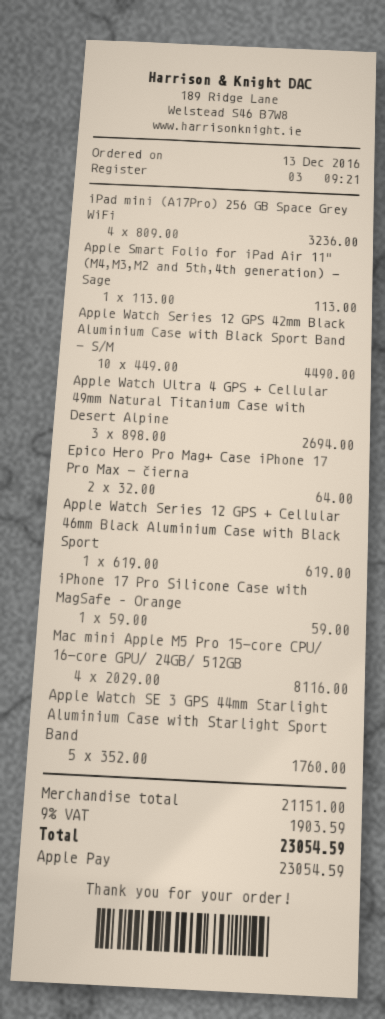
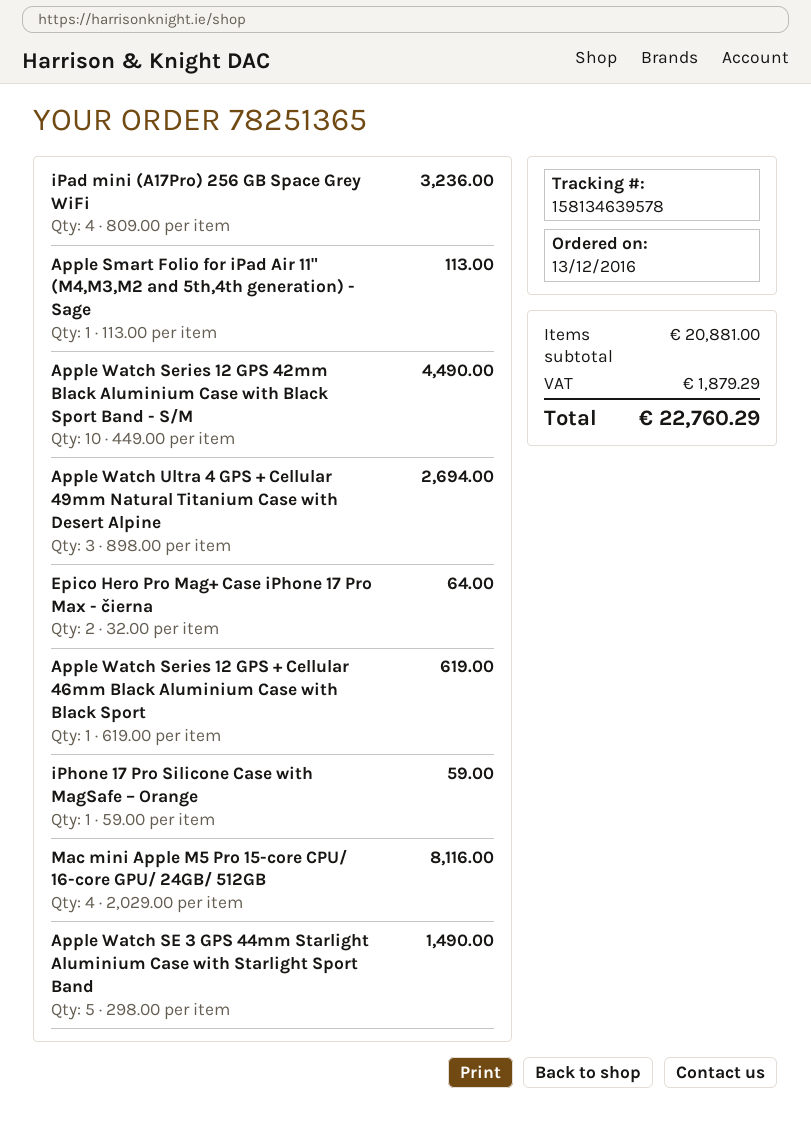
Apple Watch SE 3 GPS 44mm Starlight Aluminium Case with Starlight Sport Band: 5 x 352.00 = 1760.00 -> 5 x 298.00 = 1490.00
subtotal: 21151.00 -> 20881.00
tax: 1903.59 -> 1879.29
total: 23054.59 -> 22760.29

